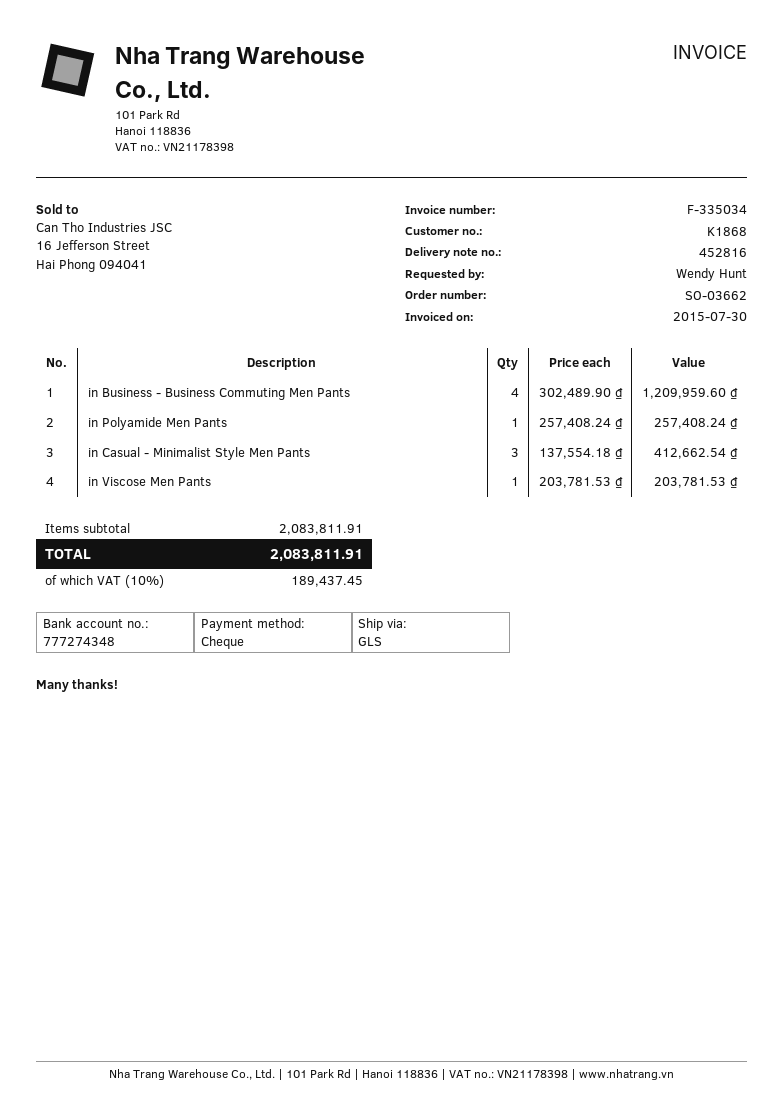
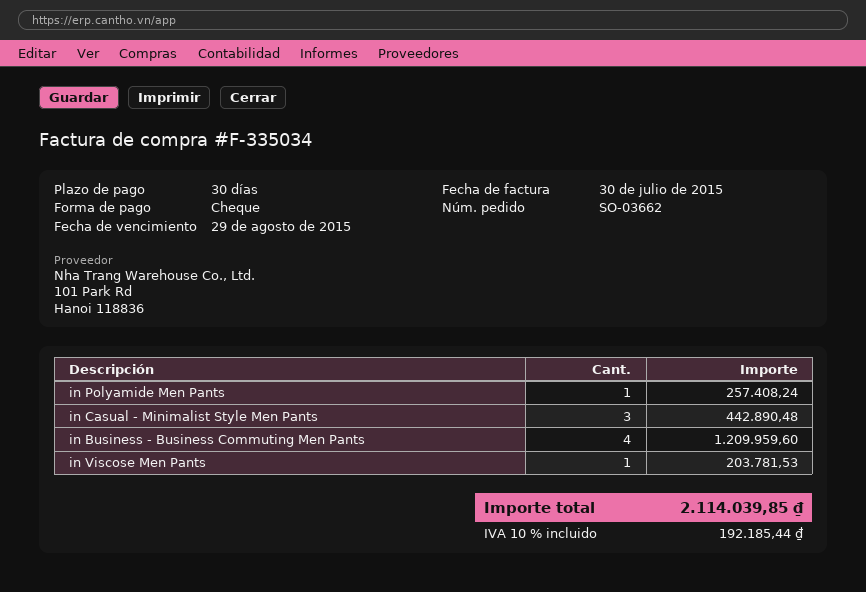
in Casual - Minimalist Style Men Pants: 3 for 412662.54 -> 3 for 442890.48
tax: 10% = 189437.45 -> 10% = 192185.44
total: 2083811.91 -> 2114039.85

